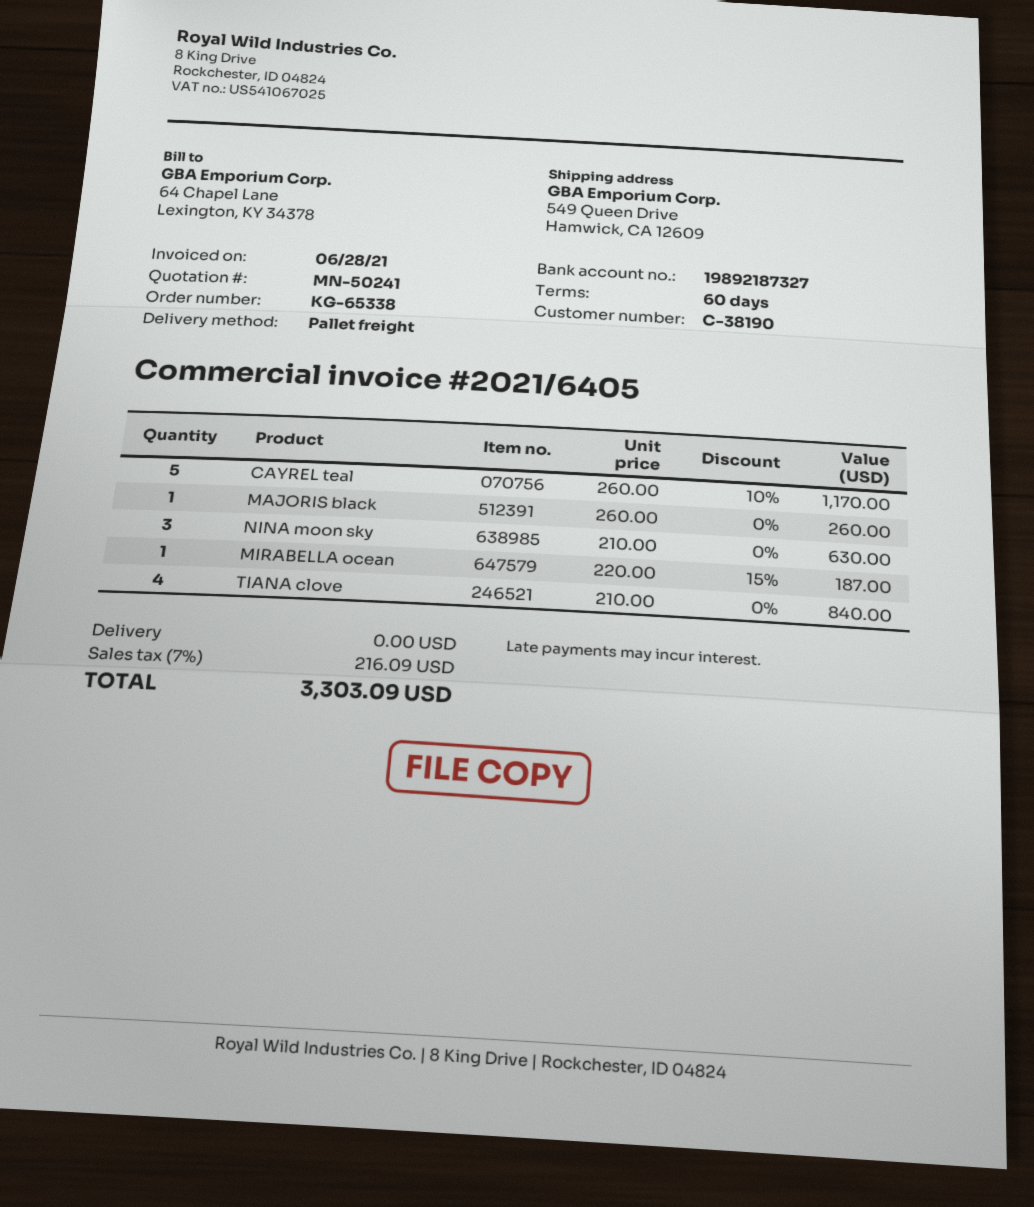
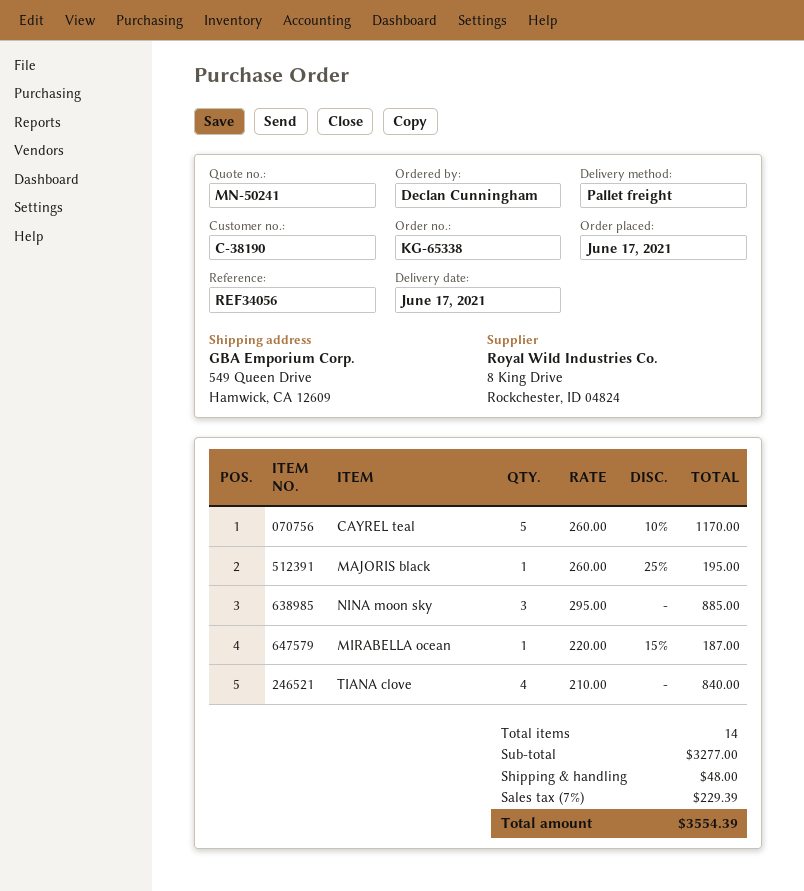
MAJORIS black: 1 x 260.00 = 260.00 -> 1 x 260.00 - 25% = 195.00
NINA moon sky: 3 x 210.00 = 630.00 -> 3 x 295.00 = 885.00
shipping: 0.00 -> 48.00
tax: 7% = 216.09 -> 7% = 229.39
total: 3303.09 -> 3554.39

